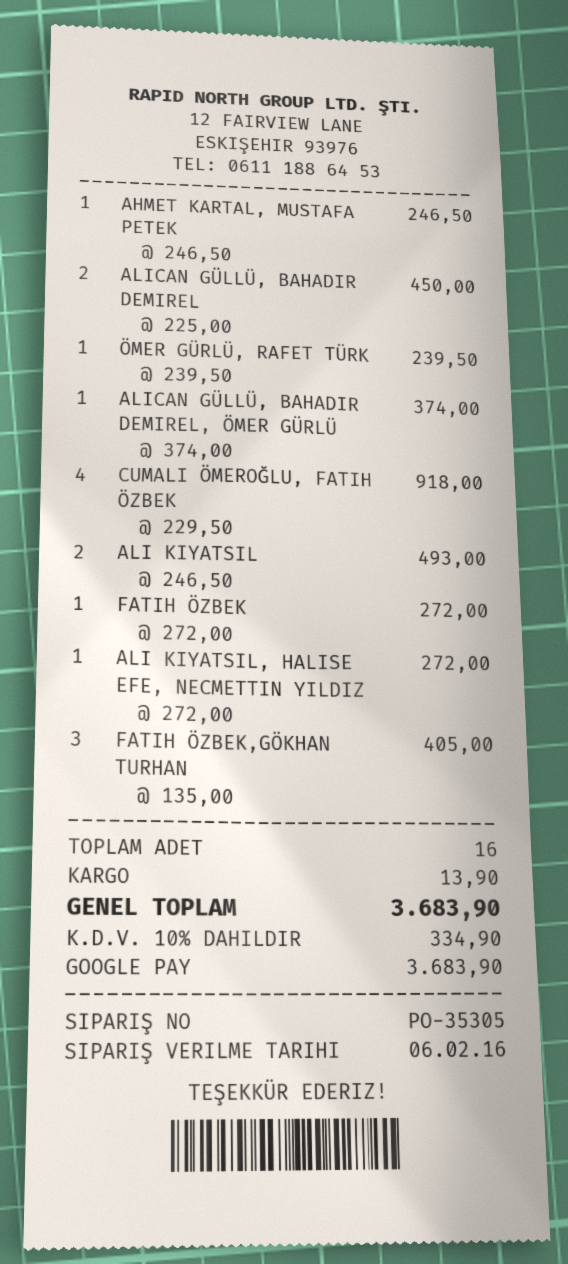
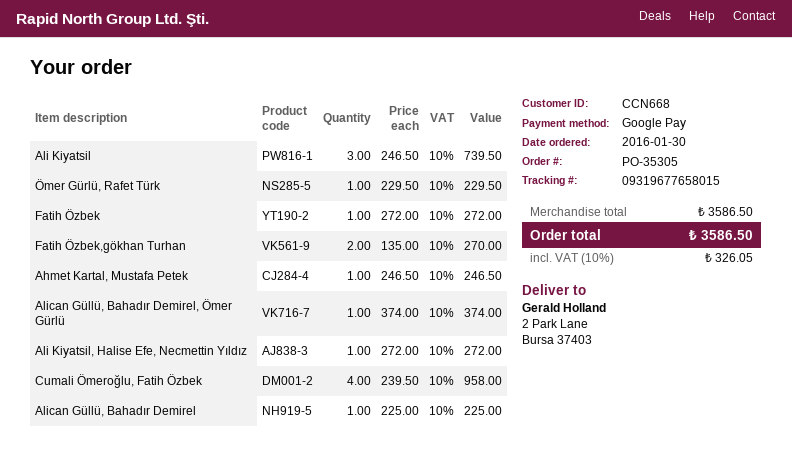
order date: 2016-02-06 -> 2016-01-30
ALICAN GÜLLÜ, BAHADIR DEMIREL: 2 x 225.00 = 450.00 -> 1 x 225.00 = 225.00
ÖMER GÜRLÜ, RAFET TÜRK: 1 x 239.50 = 239.50 -> 1 x 229.50 = 229.50
CUMALI ÖMEROĞLU, FATIH ÖZBEK: 4 x 229.50 = 918.00 -> 4 x 239.50 = 958.00
ALI KIYATSIL: 2 x 246.50 = 493.00 -> 3 x 246.50 = 739.50
FATIH ÖZBEK,GÖKHAN TURHAN: 3 x 135.00 = 405.00 -> 2 x 135.00 = 270.00
shipping: 13.90 -> none
tax: 10% = 334.90 -> 10% = 326.05
total: 3683.90 -> 3586.50

